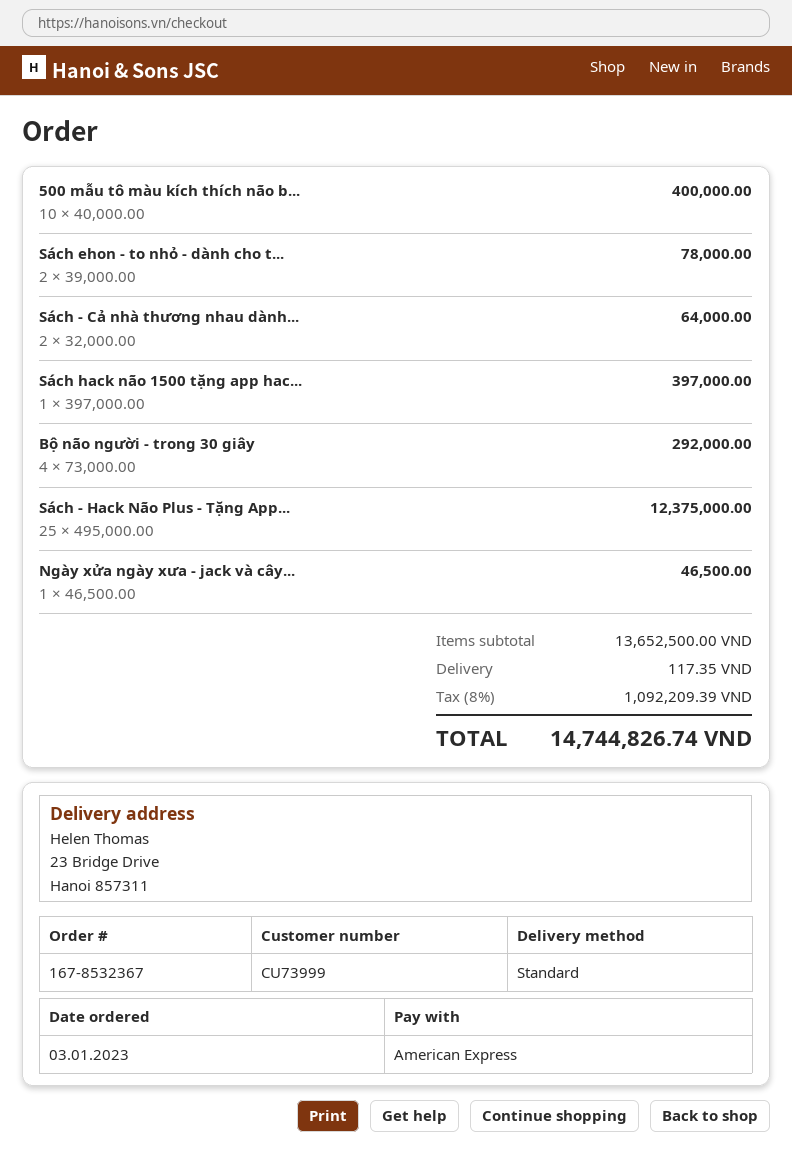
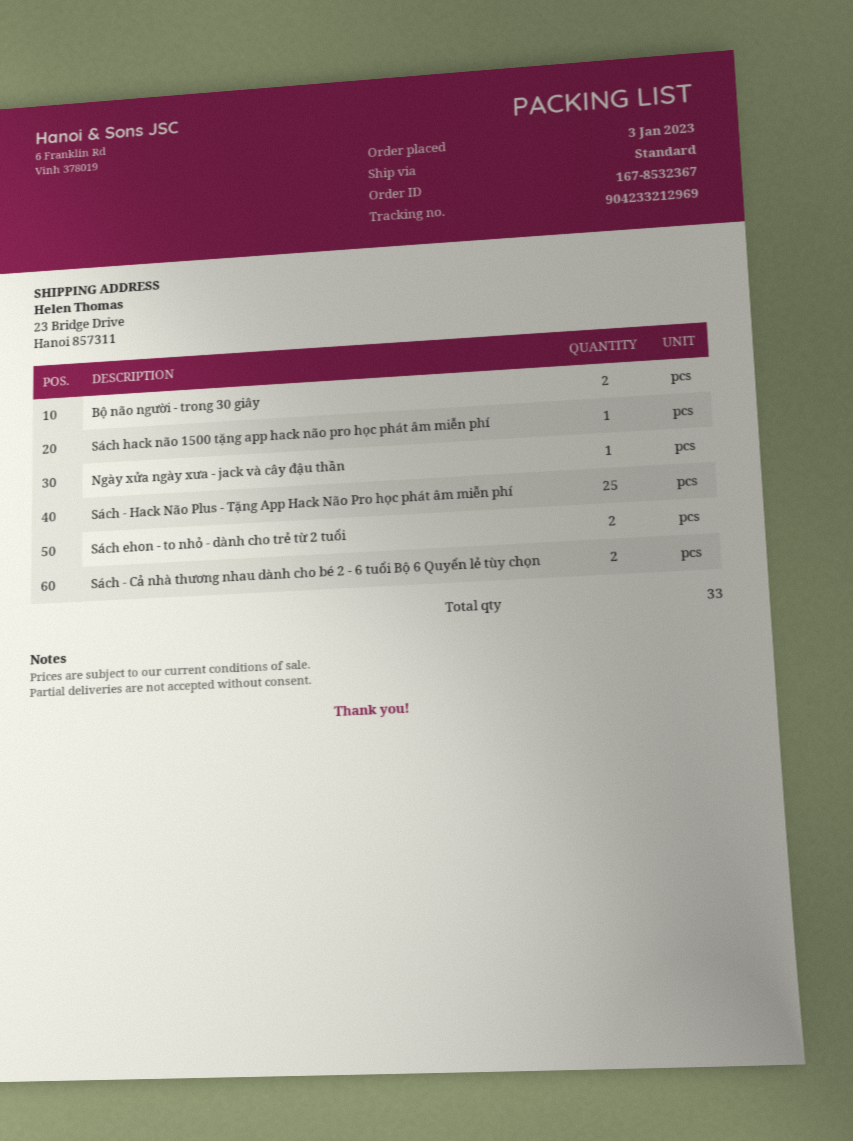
500 mẫu tô màu kích thích não b...: 10 -> none
Bộ não người - trong 30 giây: 4 -> 2

